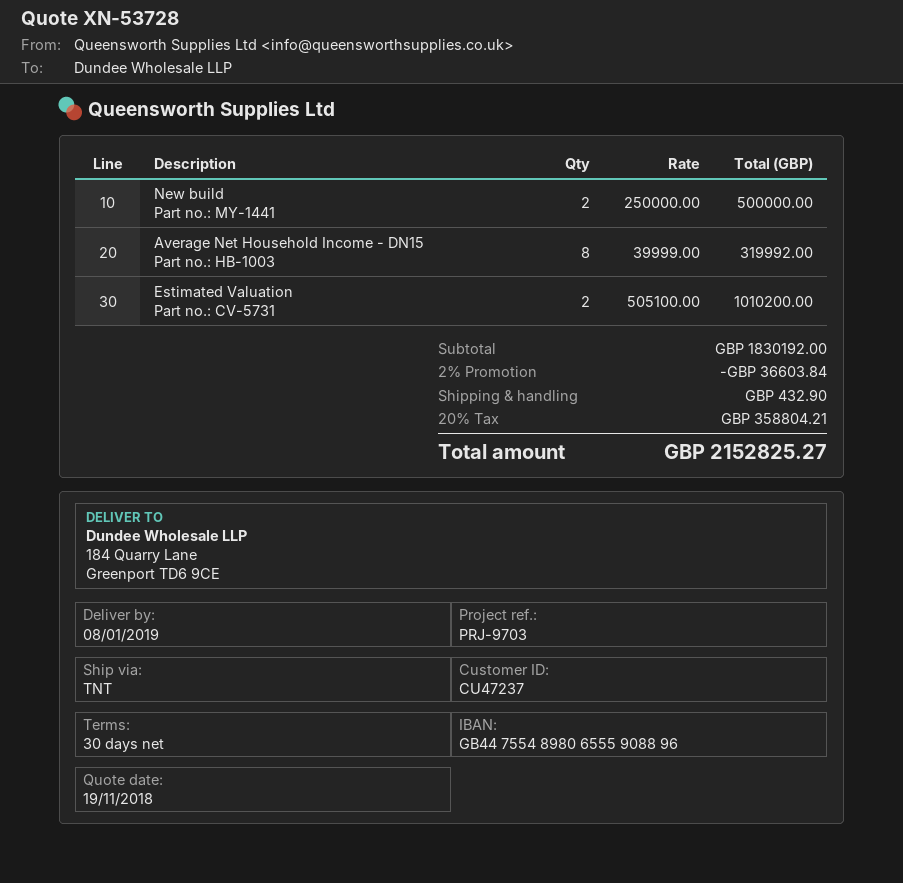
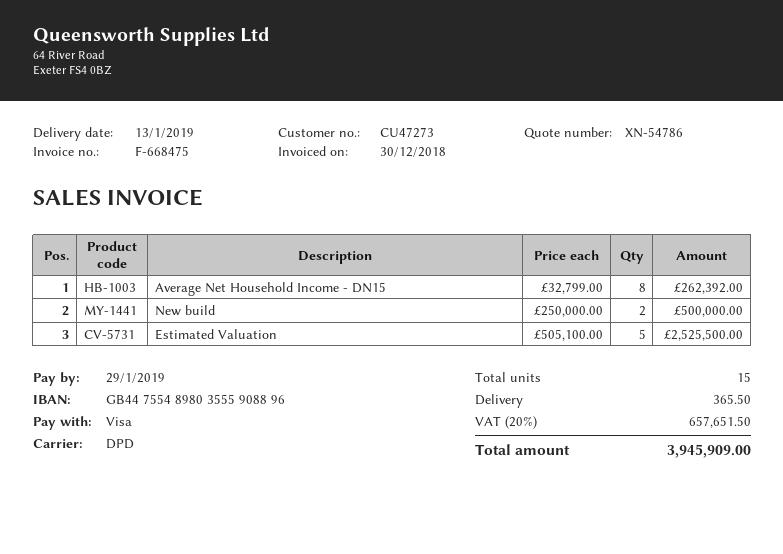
quote number: XN-53728 -> XN-54786
delivery date: 2019-01-08 -> 2019-01-13
customer number: CU47237 -> CU47273
bank account: GB44755489806555908896 -> GB44755489803555908896
shipping method: TNT -> DPD
Average Net Household Income - DN15: 8 x 39999.00 = 319992.00 -> 8 x 32799.00 = 262392.00
Estimated Valuation: 2 x 505100.00 = 1010200.00 -> 5 x 505100.00 = 2525500.00
discount: 2% = 36603.84 -> none
shipping: 432.90 -> 365.50
tax: 20% = 358804.21 -> 20% = 657651.50
total: 2152825.27 -> 3945909.00

